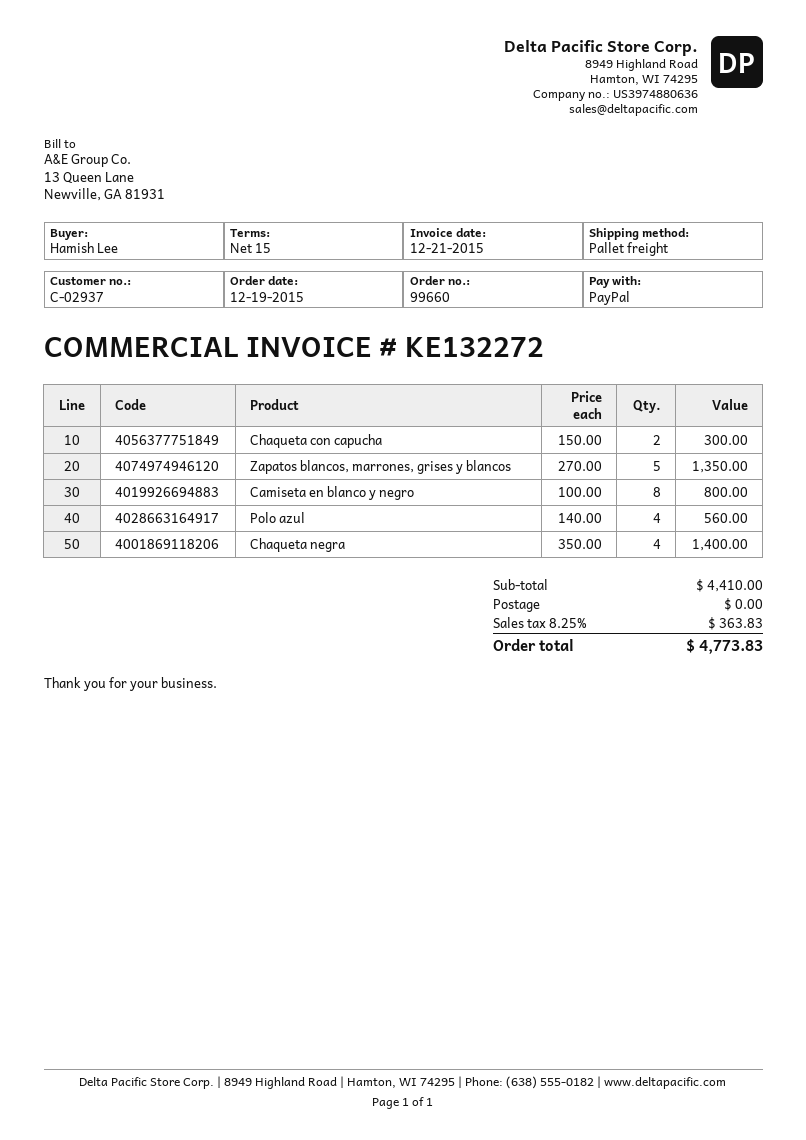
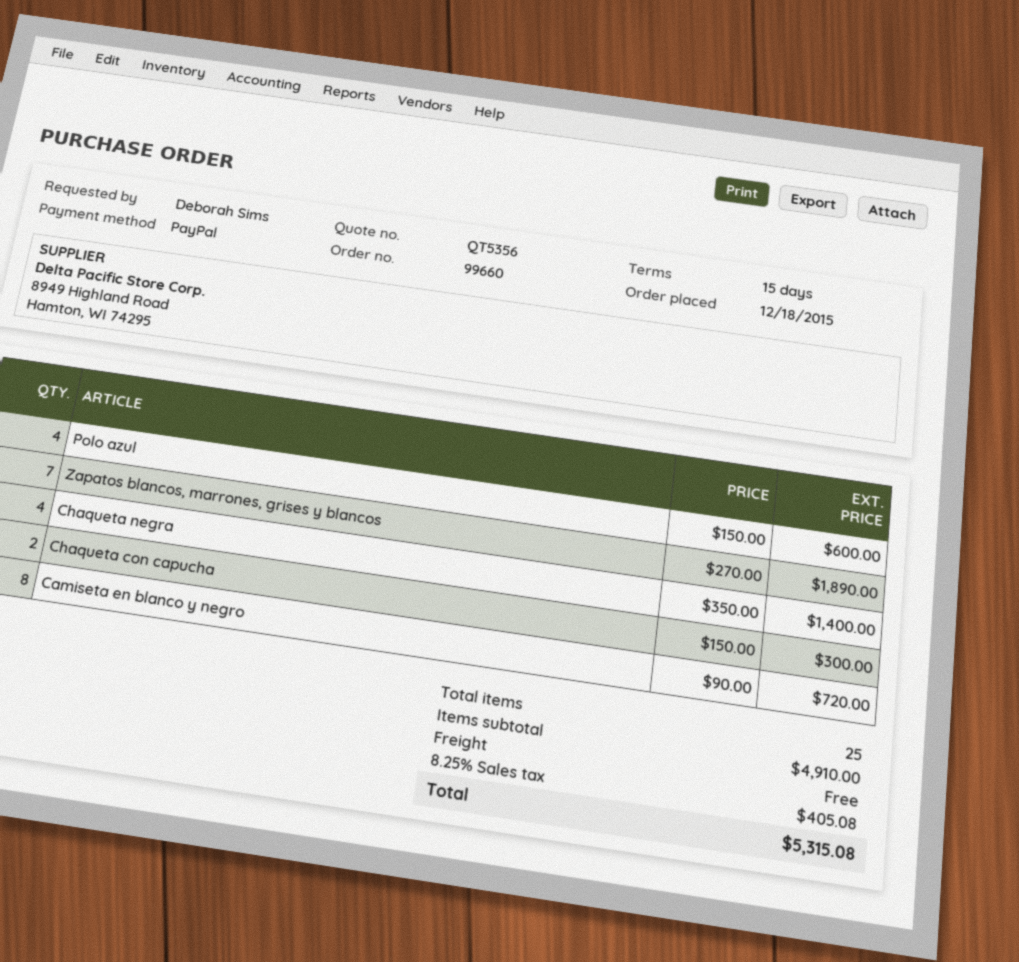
order date: 2015-12-19 -> 2015-12-18
ordered by: Hamish Lee -> Deborah Sims
Zapatos blancos, marrones, grises y blancos: 5 x 270.00 = 1350.00 -> 7 x 270.00 = 1890.00
Camiseta en blanco y negro: 8 x 100.00 = 800.00 -> 8 x 90.00 = 720.00
Polo azul: 4 x 140.00 = 560.00 -> 4 x 150.00 = 600.00
subtotal: 4410.00 -> 4910.00
tax: 8.25% = 363.83 -> 8.25% = 405.08
total: 4773.83 -> 5315.08

